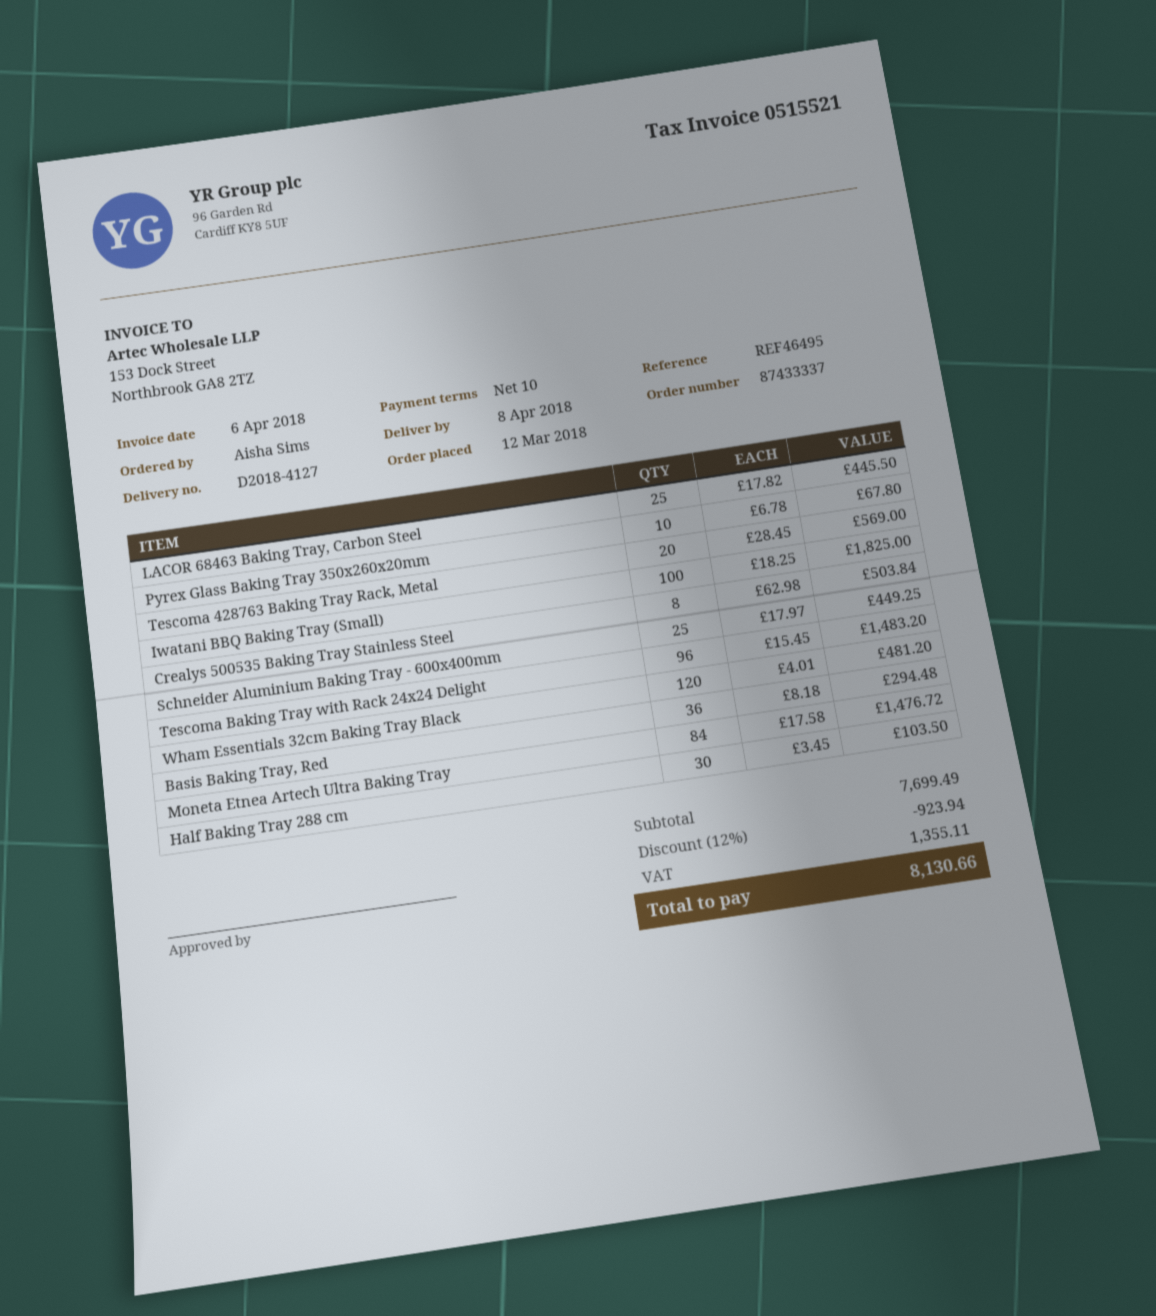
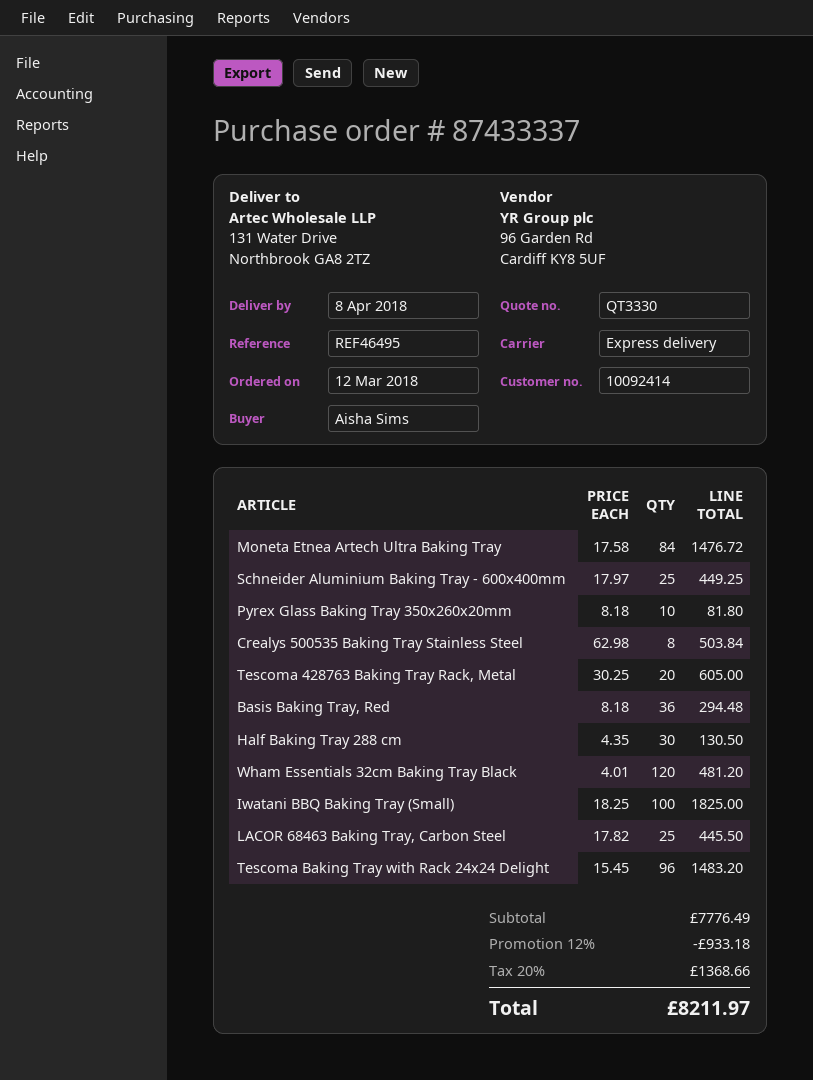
Pyrex Glass Baking Tray 350x260x20mm: 10 x 6.78 = 67.80 -> 10 x 8.18 = 81.80
Tescoma 428763 Baking Tray Rack, Metal: 20 x 28.45 = 569.00 -> 20 x 30.25 = 605.00
Half Baking Tray 288 cm: 30 x 3.45 = 103.50 -> 30 x 4.35 = 130.50
subtotal: 7699.49 -> 7776.49
discount: 12% = 923.94 -> 12% = 933.18
tax: 1355.11 -> 1368.66
total: 8130.66 -> 8211.97

